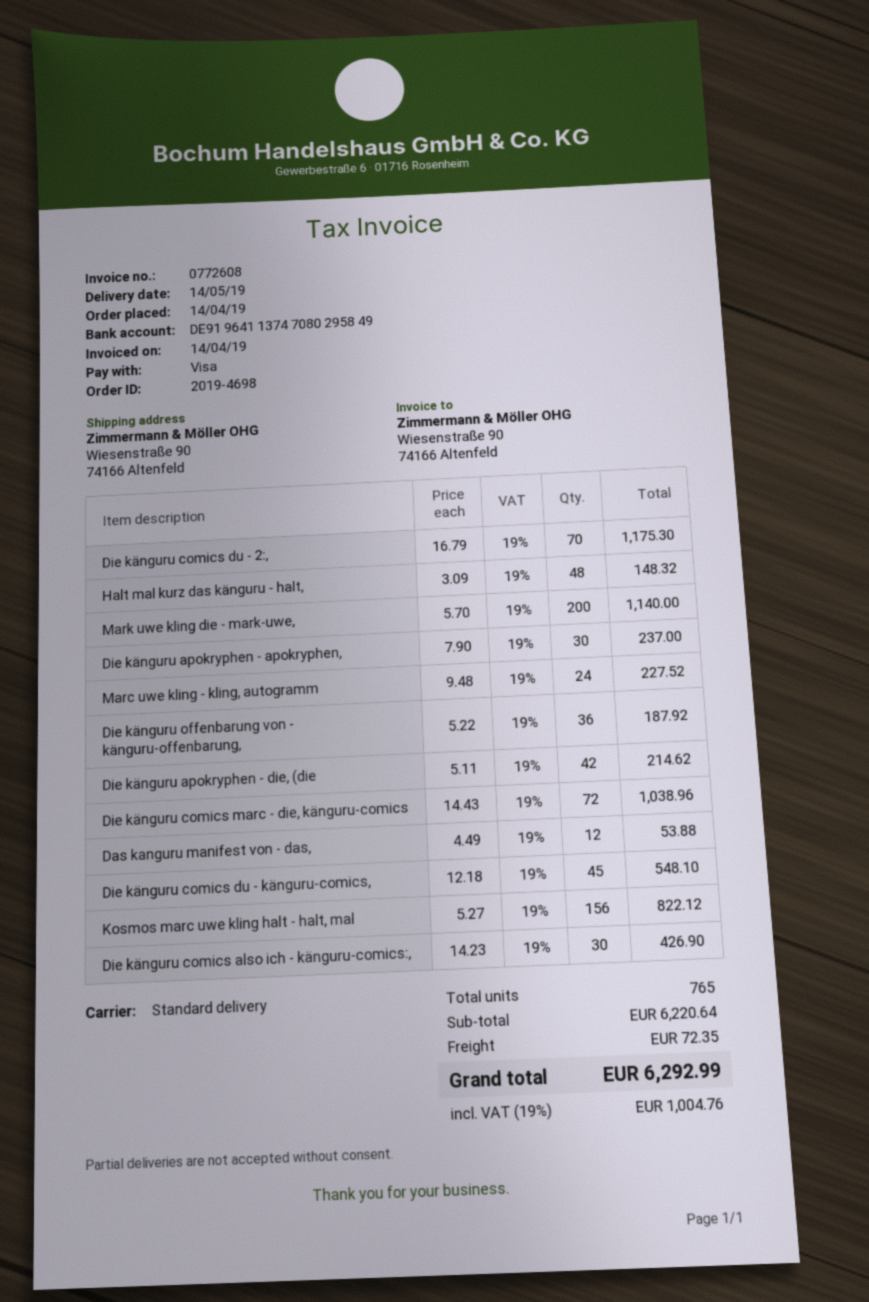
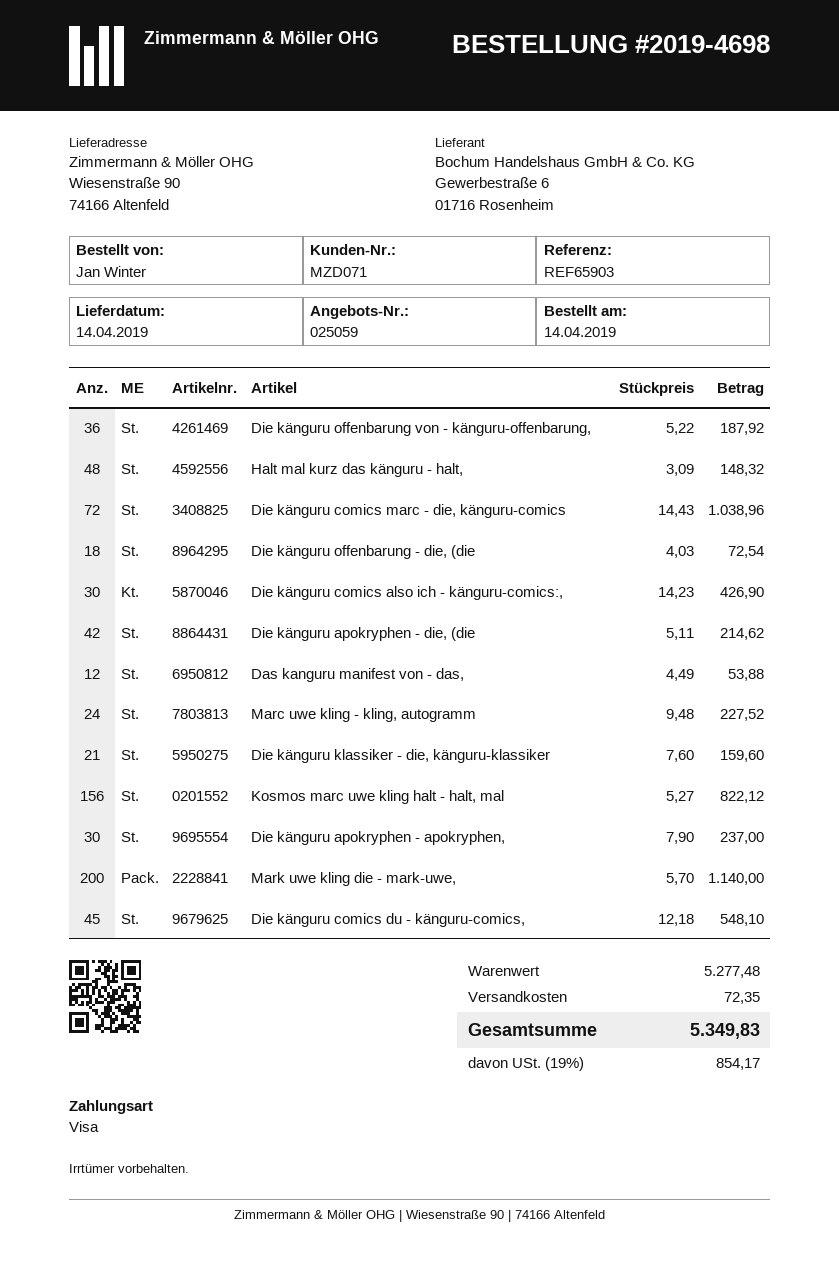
delivery date: 2019-05-14 -> 2019-04-14
Die känguru comics du - 2:,: 70 x 16.79 = 1175.30 -> none
Die känguru offenbarung - die, (die: none -> 18 x 4.03 = 72.54
Die känguru klassiker - die, känguru-klassiker: none -> 21 x 7.60 = 159.60
subtotal: 6220.64 -> 5277.48
tax: 19% = 1004.76 -> 19% = 854.17
total: 6292.99 -> 5349.83

